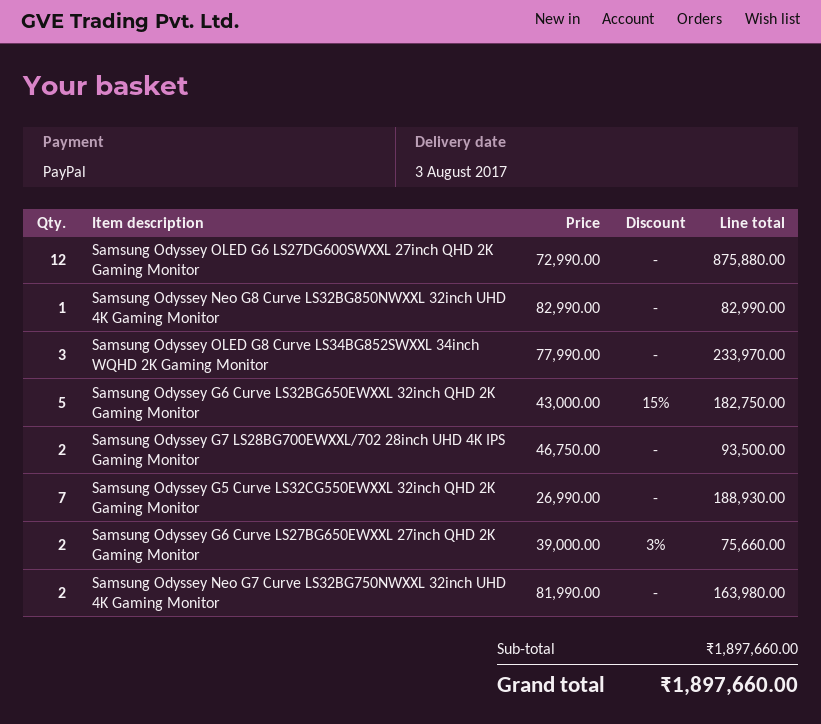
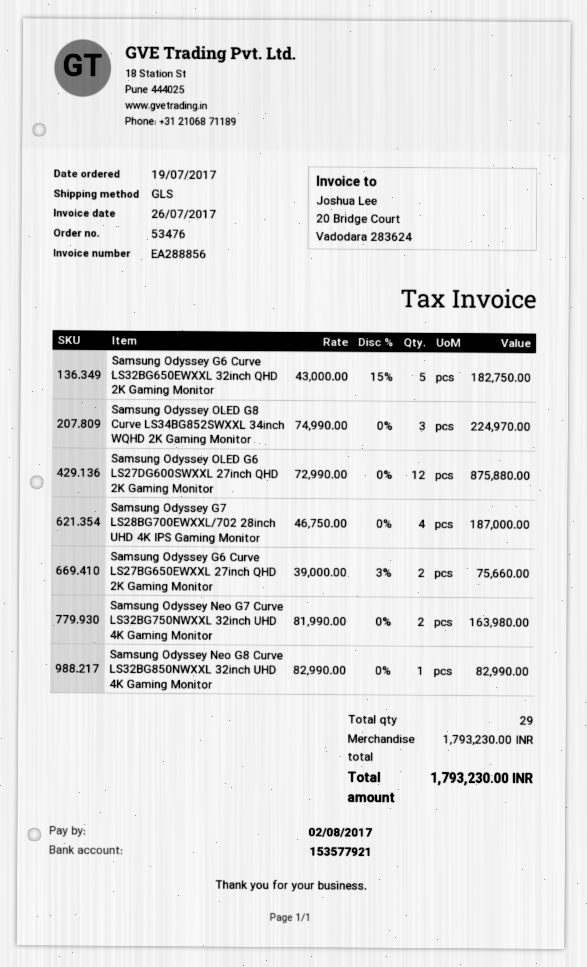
Samsung Odyssey OLED G8 Curve LS34BG852SWXXL 34inch WQHD 2K Gaming Monitor: 3 x 77990.00 = 233970.00 -> 3 x 74990.00 = 224970.00
Samsung Odyssey G7 LS28BG700EWXXL/702 28inch UHD 4K IPS Gaming Monitor: 2 x 46750.00 = 93500.00 -> 4 x 46750.00 = 187000.00
Samsung Odyssey G5 Curve LS32CG550EWXXL 32inch QHD 2K Gaming Monitor: 7 x 26990.00 = 188930.00 -> none
subtotal: 1897660.00 -> 1793230.00
total: 1897660.00 -> 1793230.00

